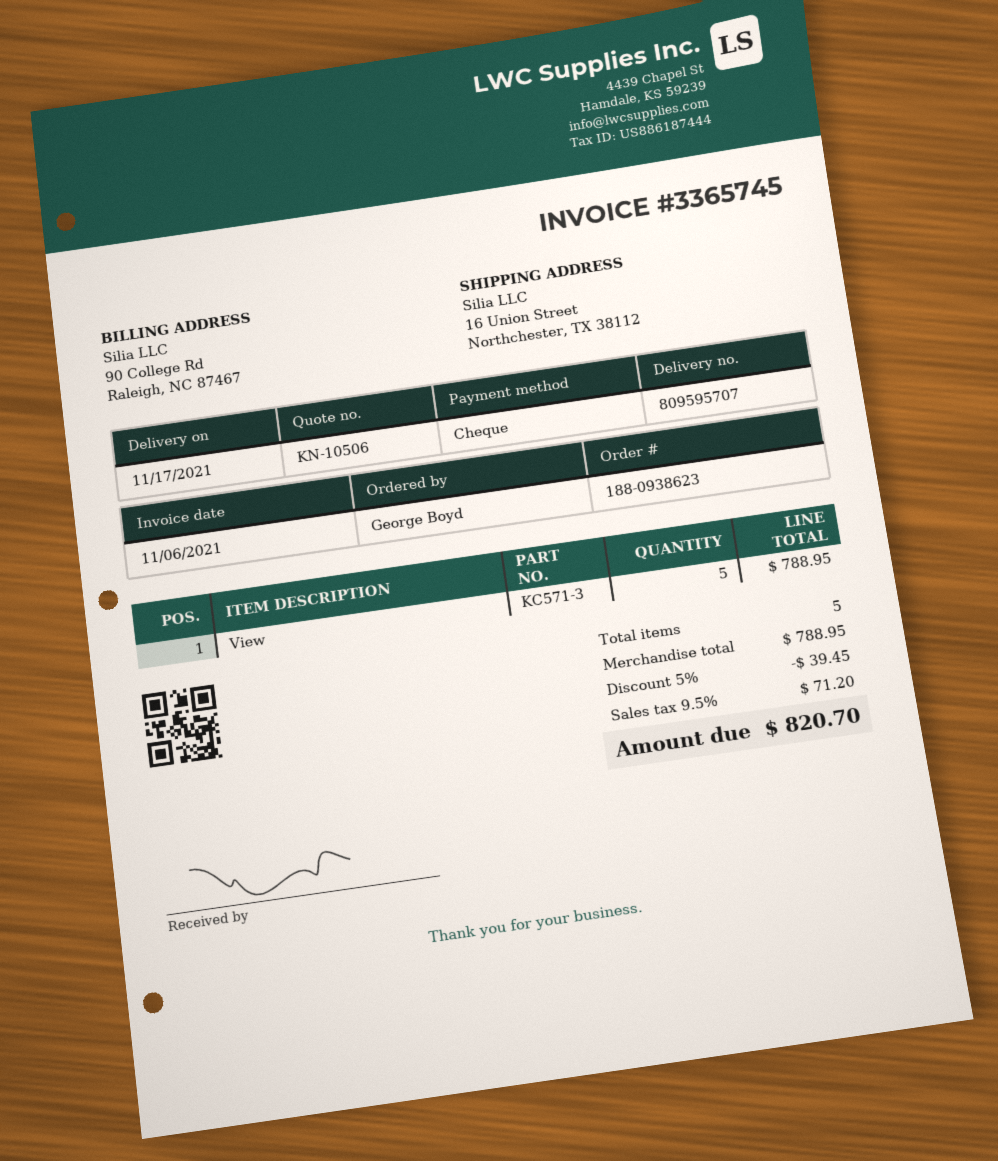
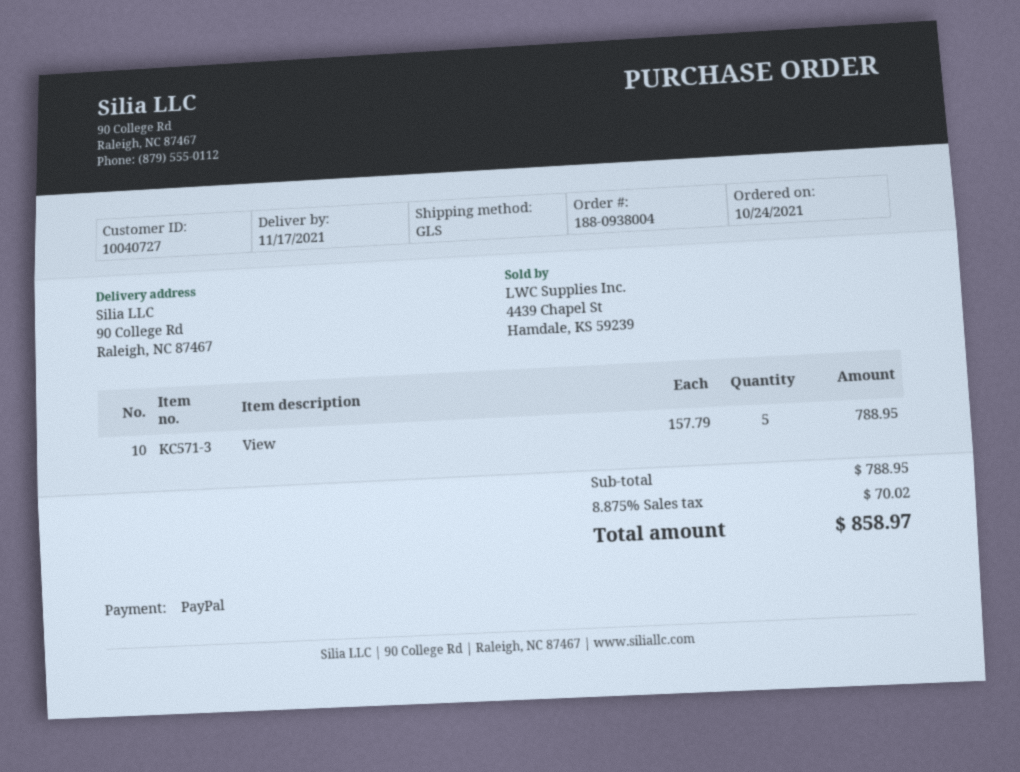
order number: 188-0938623 -> 188-0938004
payment method: cheque -> PayPal
ship to: 16 Union Street, Northchester, TX 38112 -> 90 College Rd, Raleigh, NC 87467
discount: 5% = 39.45 -> none
tax: 9.5% = 71.20 -> 8.875% = 70.02
total: 820.70 -> 858.97

